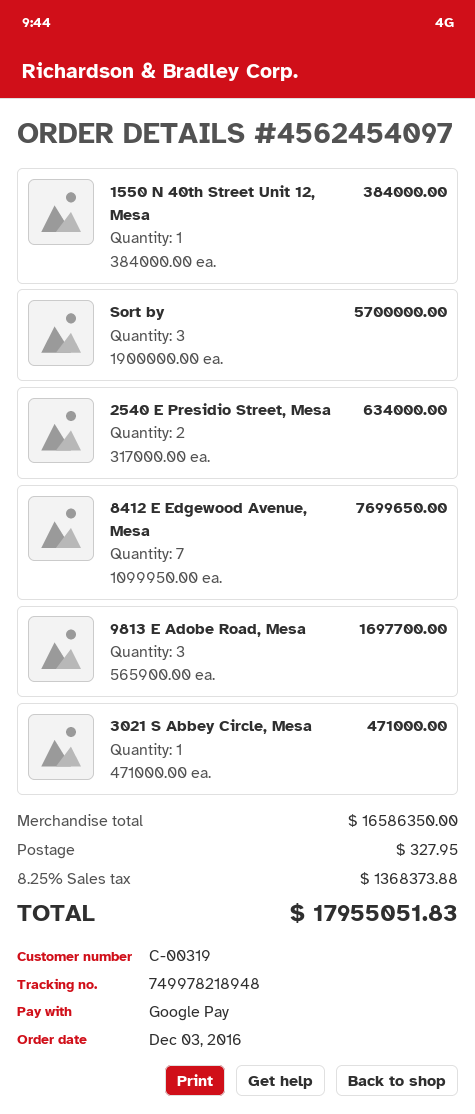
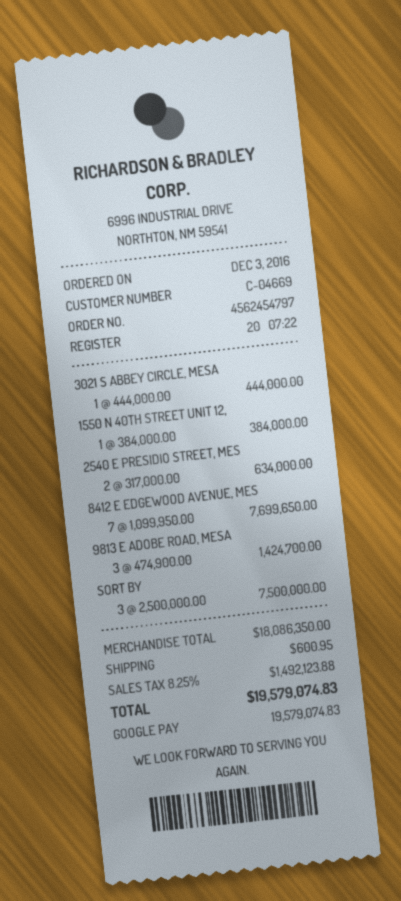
order number: 4562454097 -> 4562454797
customer number: C-00319 -> C-04669
Sort by: 3 x 1900000.00 = 5700000.00 -> 3 x 2500000.00 = 7500000.00
9813 E Adobe Road, Mesa: 3 x 565900.00 = 1697700.00 -> 3 x 474900.00 = 1424700.00
3021 S Abbey Circle, Mesa: 1 x 471000.00 = 471000.00 -> 1 x 444000.00 = 444000.00
subtotal: 16586350.00 -> 18086350.00
shipping: 327.95 -> 600.95
tax: 8.25% = 1368373.88 -> 8.25% = 1492123.88
total: 17955051.83 -> 19579074.83

